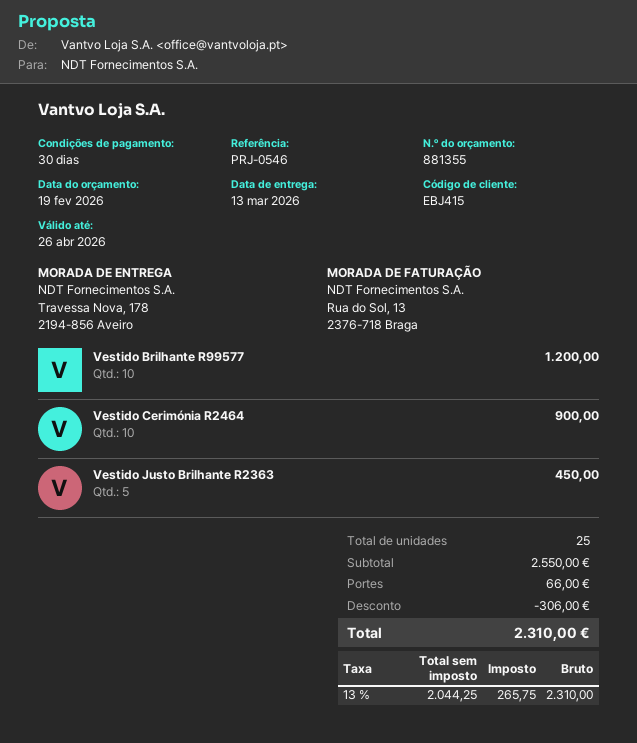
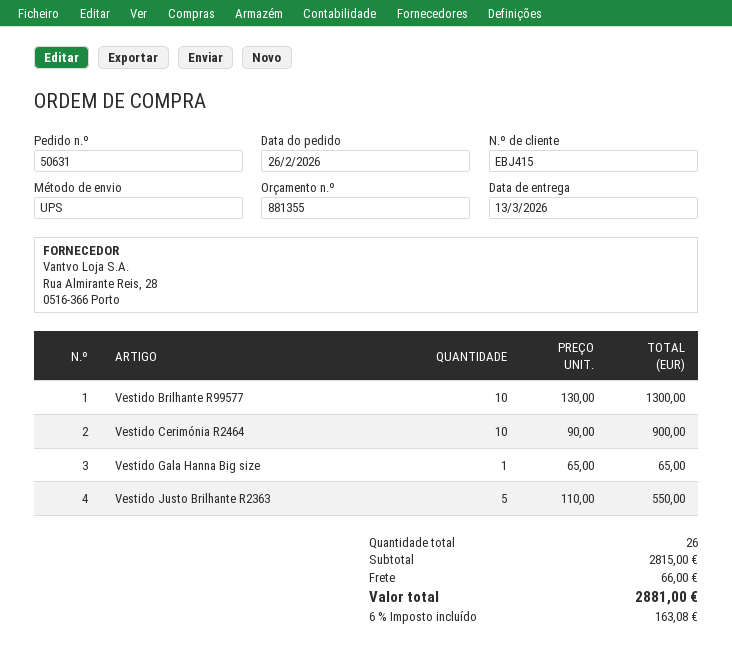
Vestido Brilhante R99577: 10 for 1200.00 -> 10 for 1300.00
Vestido Justo Brilhante R2363: 5 for 450.00 -> 5 for 550.00
Vestido Gala Hanna Big size: none -> 1 for 65.00
total quantity: 25 -> 26
subtotal: 2550.00 -> 2815.00
discount: 306.00 -> none
tax: 13% = 265.75 -> 6% = 163.08
total: 2310.00 -> 2881.00

